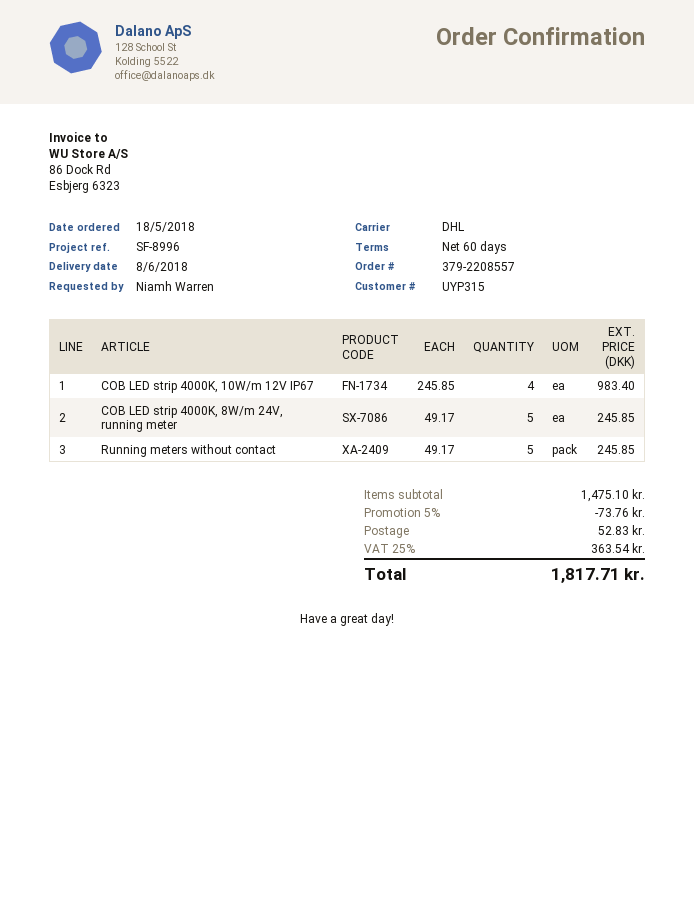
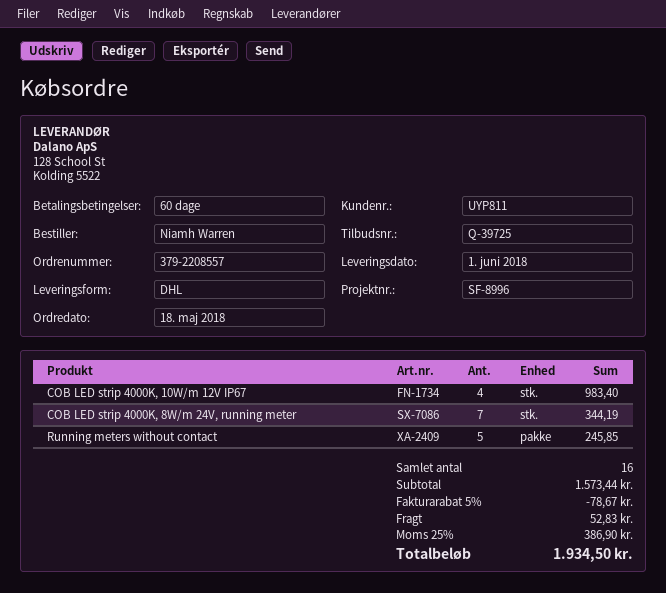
delivery date: 2018-06-08 -> 2018-06-01
customer number: UYP315 -> UYP811
COB LED strip 4000K, 8W/m 24V, running meter: 5 for 245.85 -> 7 for 344.19
subtotal: 1475.10 -> 1573.44
discount: 5% = 73.76 -> 5% = 78.67
tax: 25% = 363.54 -> 25% = 386.90
total: 1817.71 -> 1934.50

